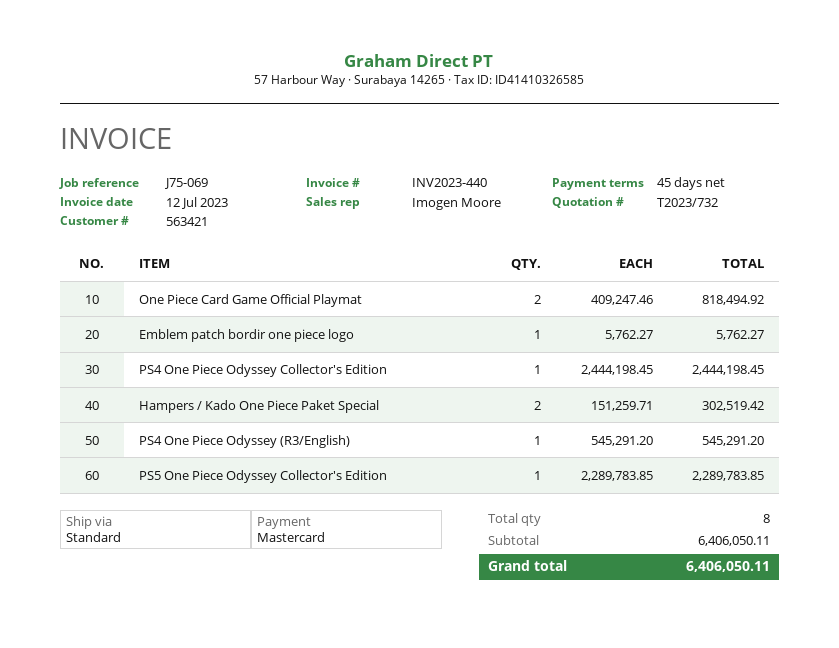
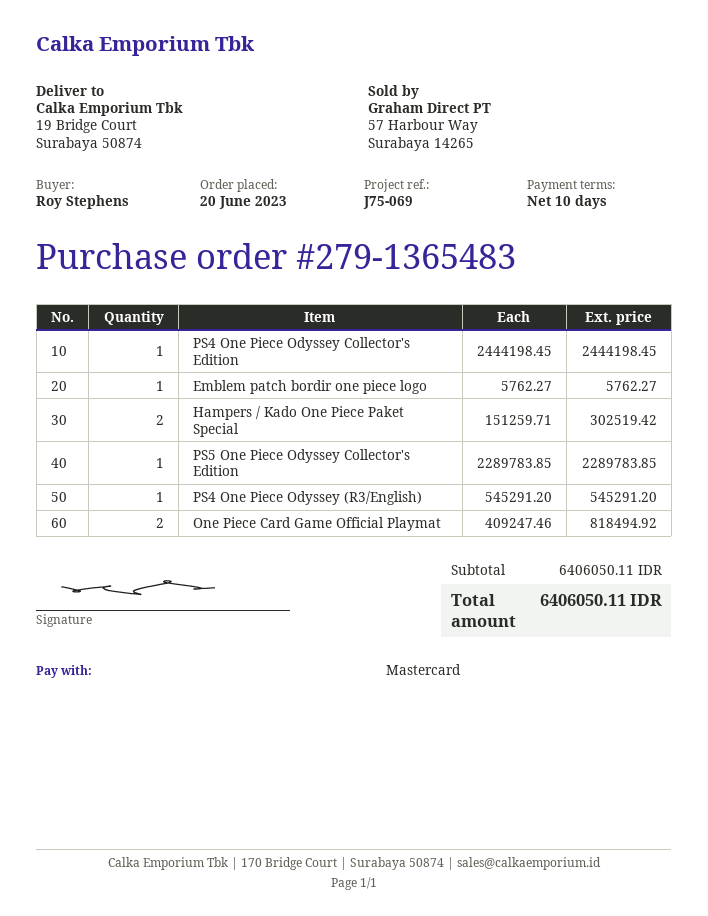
payment terms: 45 days -> 10 days

